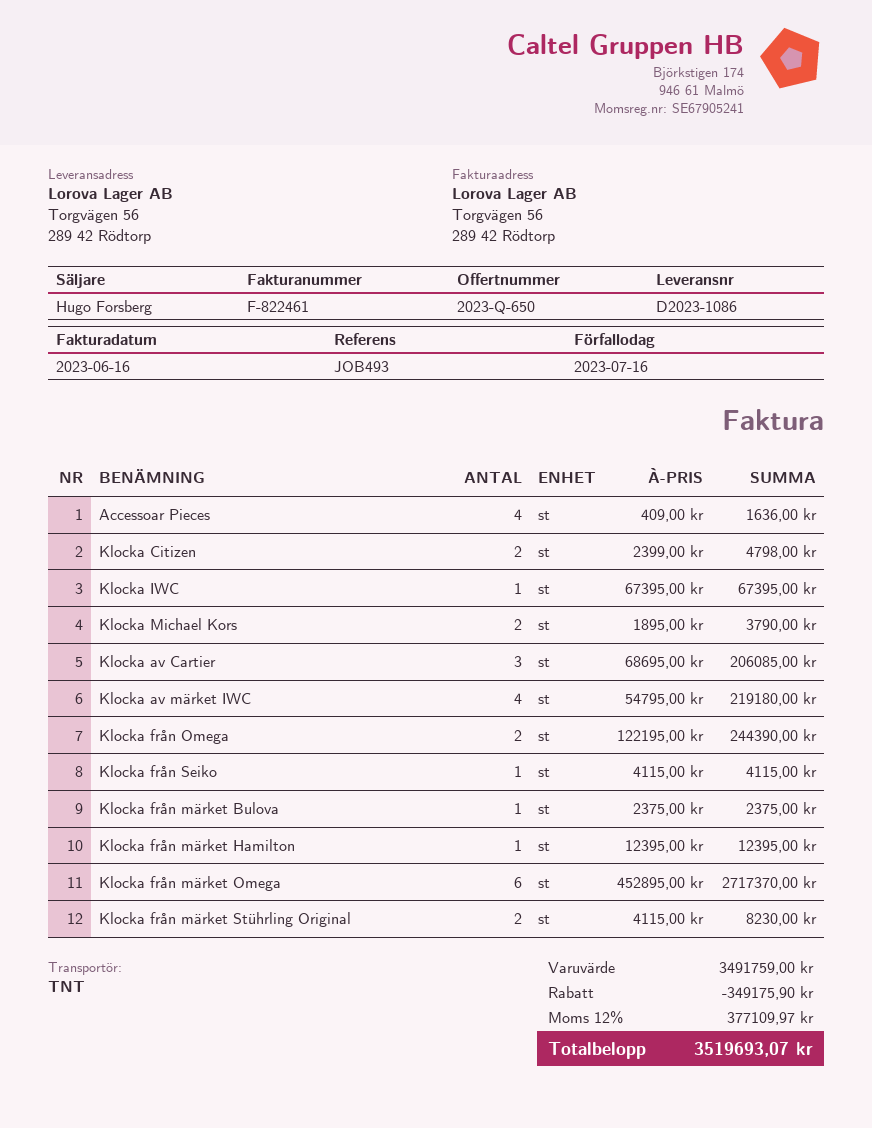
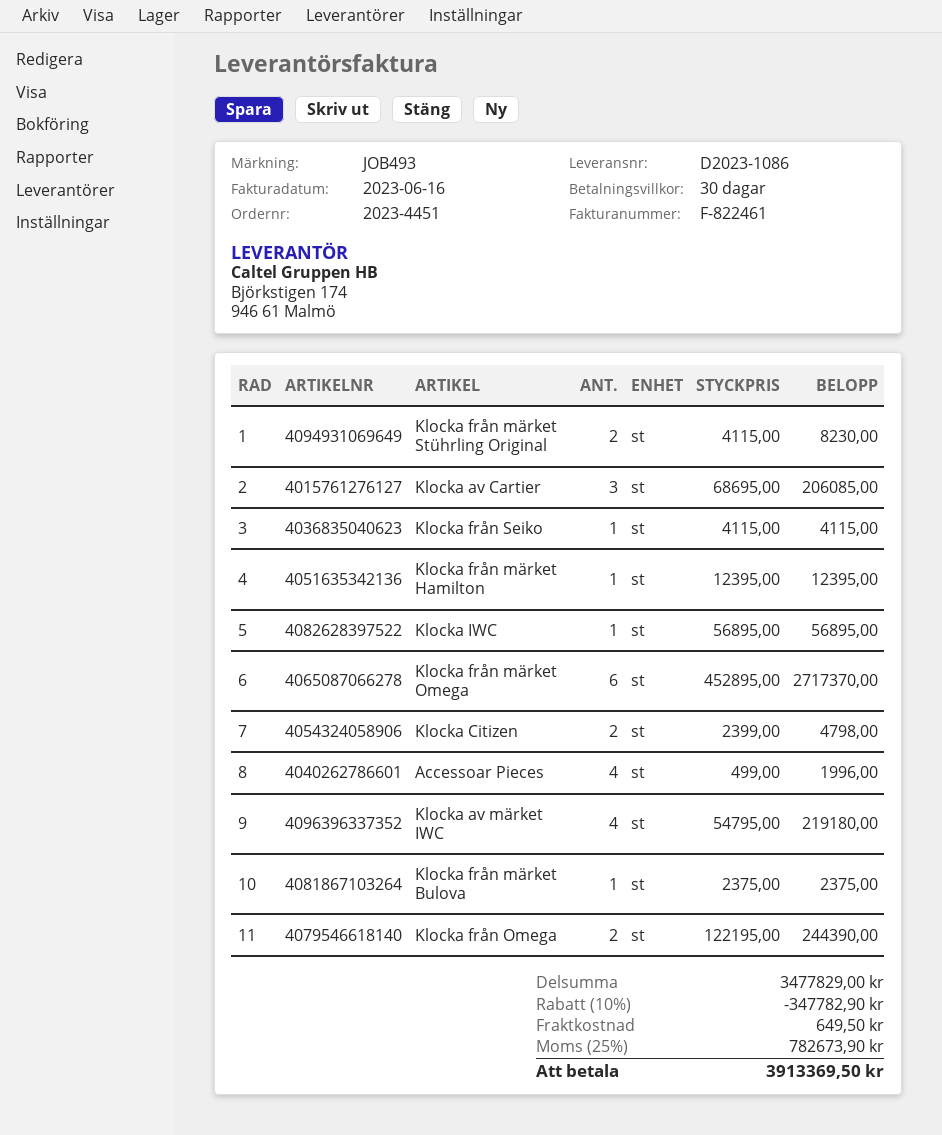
Accessoar Pieces: 4 x 409.00 = 1636.00 -> 4 x 499.00 = 1996.00
Klocka IWC: 1 x 67395.00 = 67395.00 -> 1 x 56895.00 = 56895.00
Klocka Michael Kors: 2 x 1895.00 = 3790.00 -> none
subtotal: 3491759.00 -> 3477829.00
discount: 349175.90 -> 347782.90
shipping: none -> 649.50
tax: 12% = 377109.97 -> 25% = 782673.90
total: 3519693.07 -> 3913369.50

